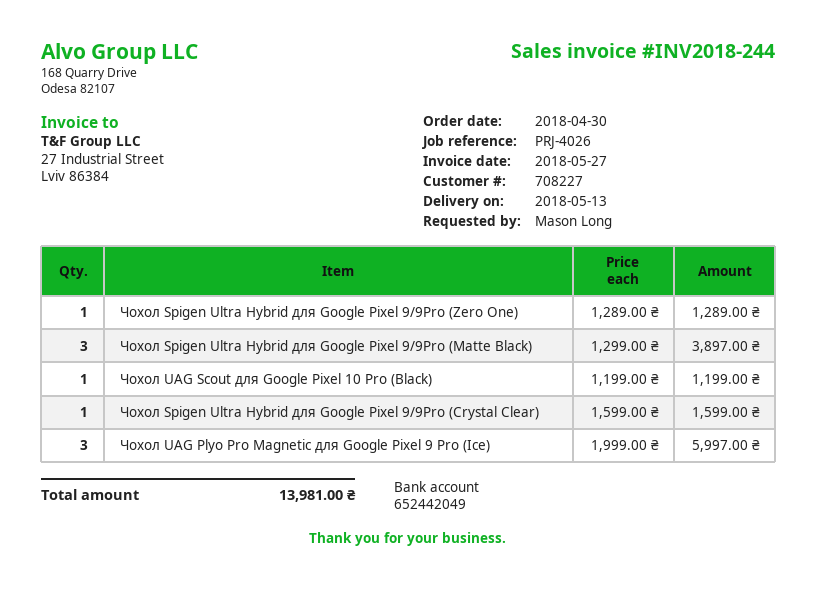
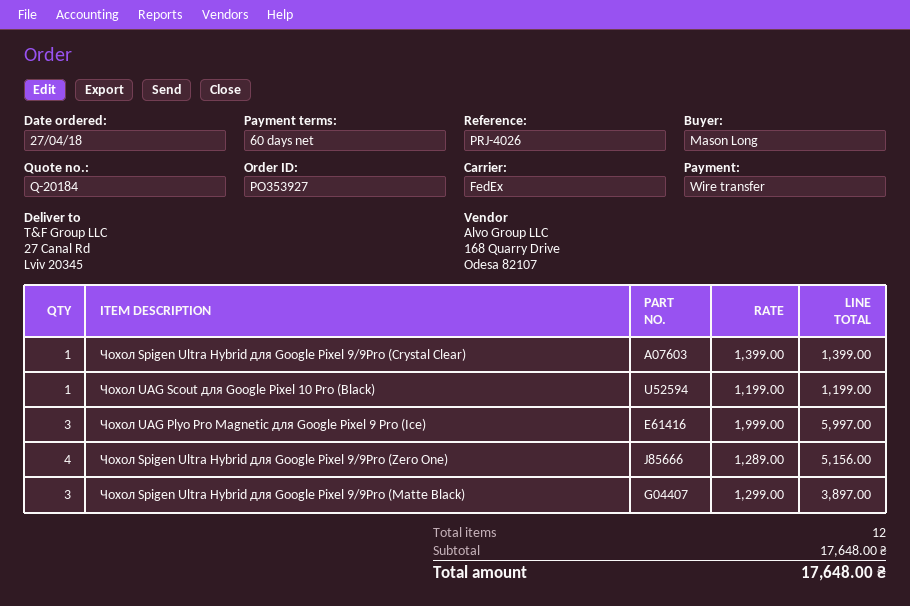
order date: 2018-04-30 -> 2018-04-27
Чохол Spigen Ultra Hybrid для Google Pixel 9/9Pro (Zero One): 1 x 1289.00 = 1289.00 -> 4 x 1289.00 = 5156.00
Чохол Spigen Ultra Hybrid для Google Pixel 9/9Pro (Crystal Clear): 1 x 1599.00 = 1599.00 -> 1 x 1399.00 = 1399.00
total: 13981.00 -> 17648.00

